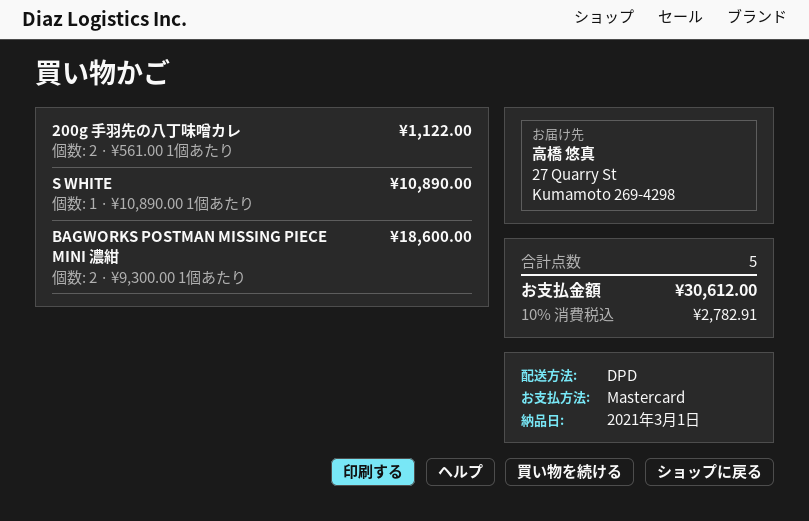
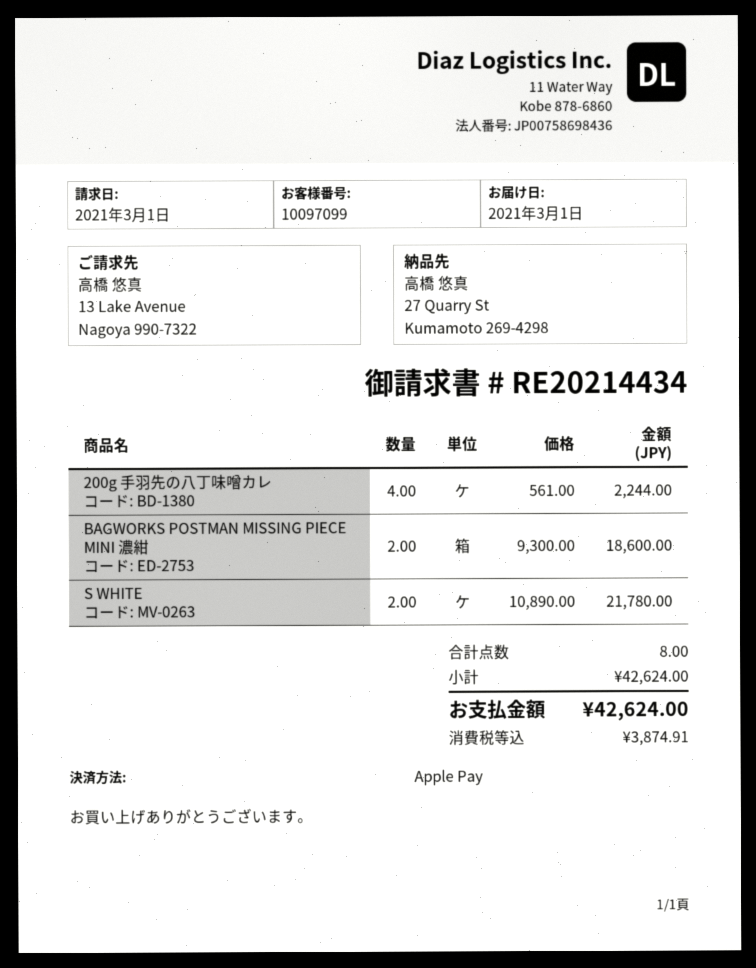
payment method: Mastercard -> Apple Pay
200g 手羽先の八丁味噌カレ: 2 x 561.00 = 1122.00 -> 4 x 561.00 = 2244.00
S WHITE: 1 x 10890.00 = 10890.00 -> 2 x 10890.00 = 21780.00
total quantity: 5 -> 8
tax: 2782.91 -> 3874.91
total: 30612.00 -> 42624.00

